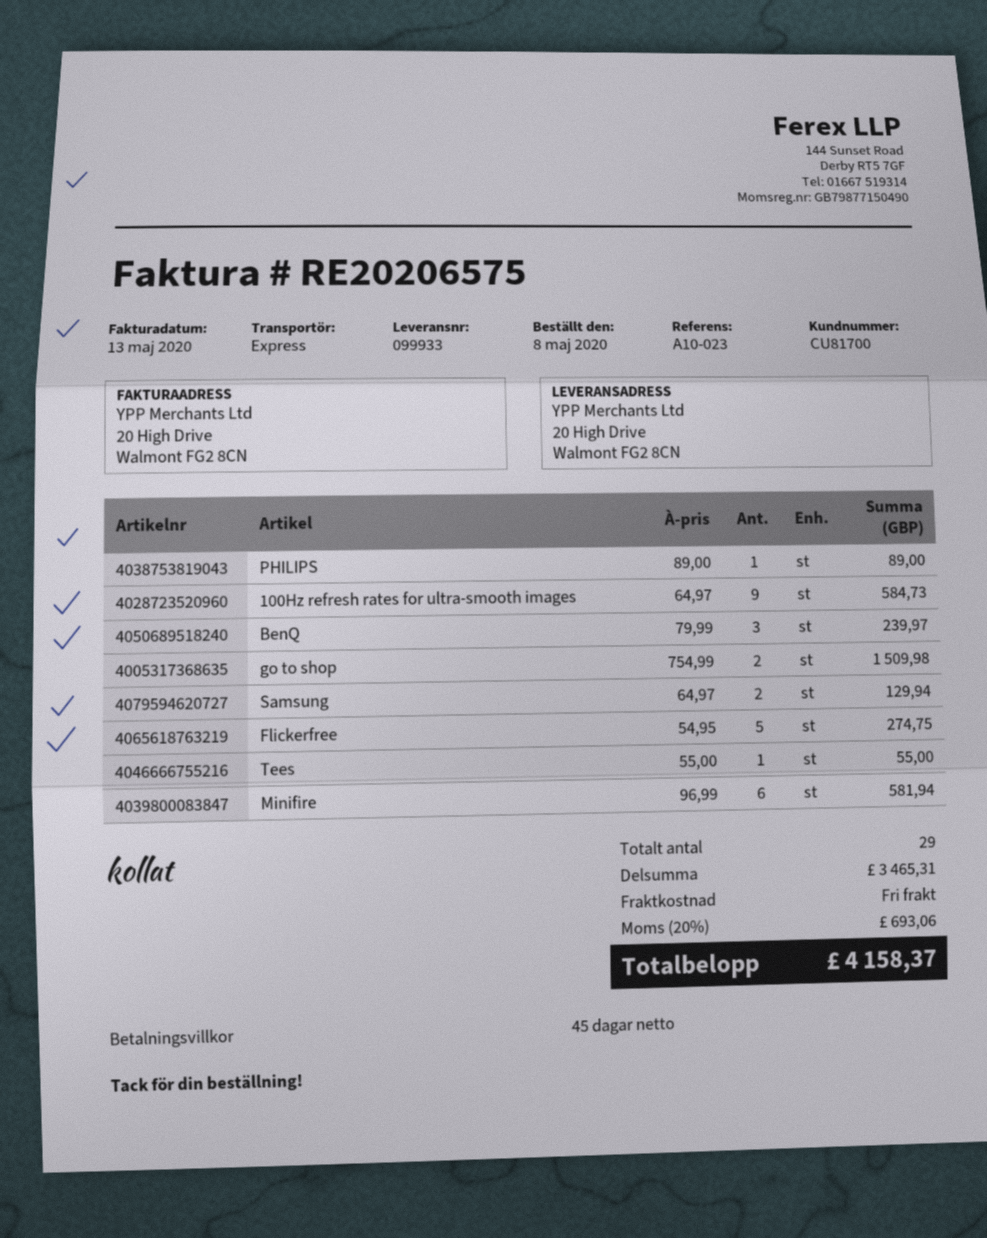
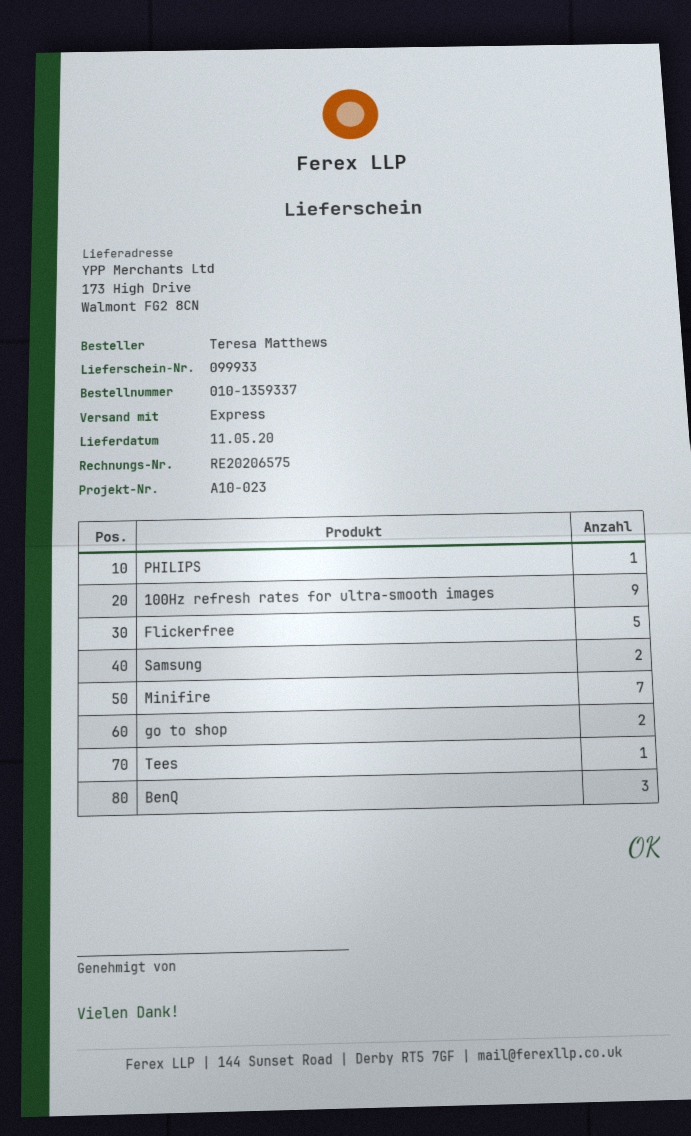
ship to: 20 High Drive, Walmont FG2 8CN -> 173 High Drive, Walmont FG2 8CN
Minifire: 6 -> 7

